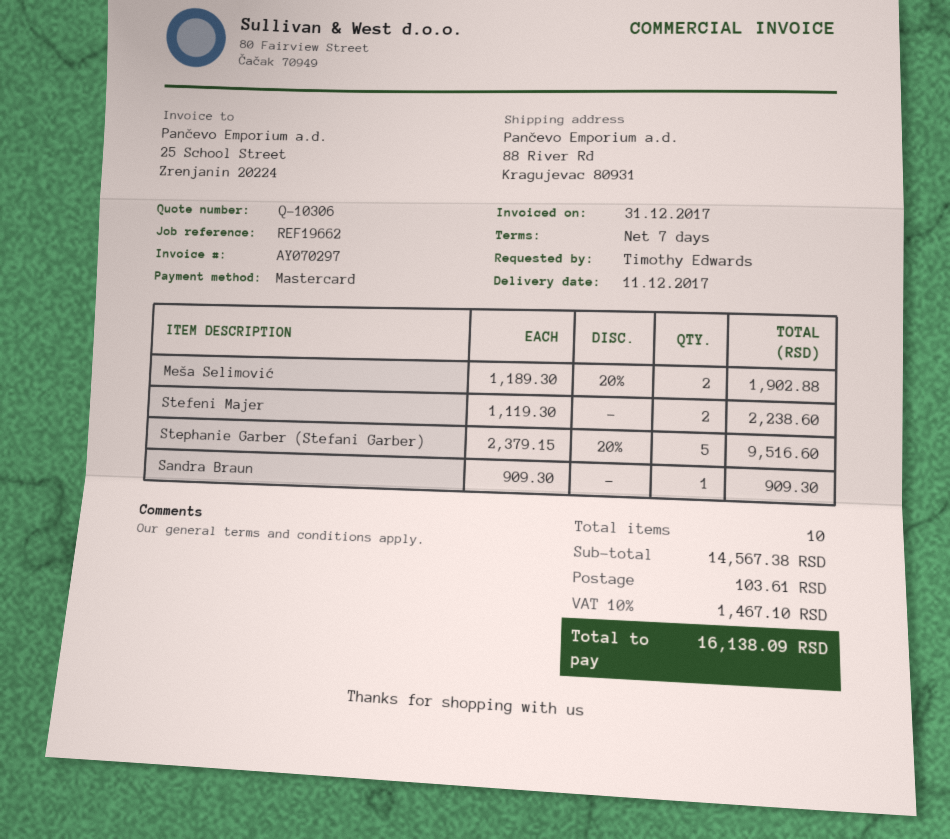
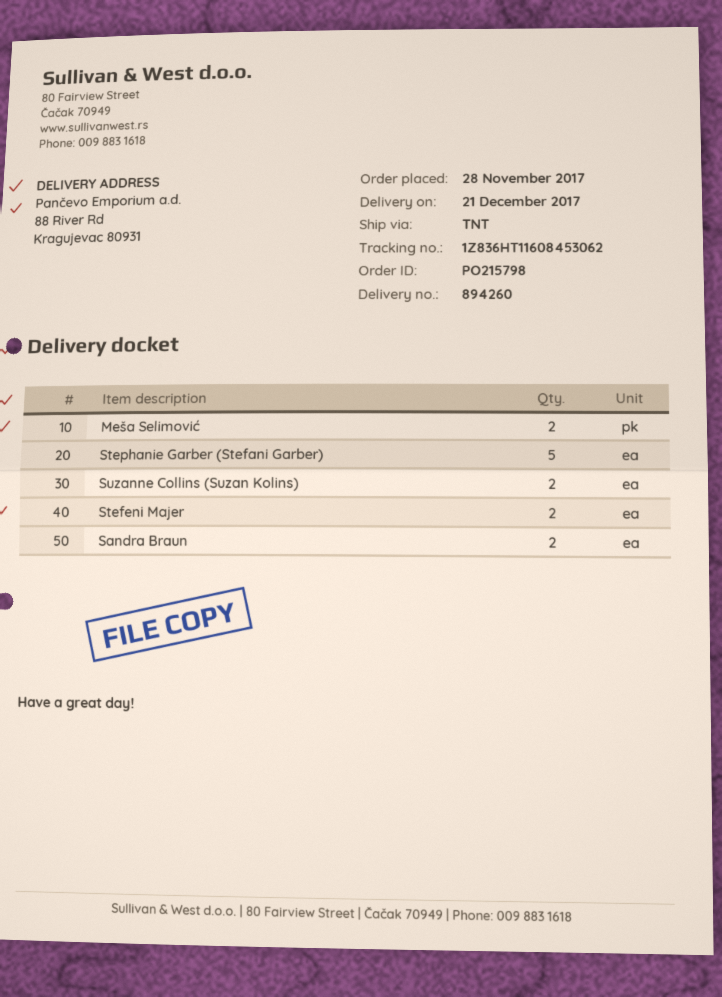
delivery date: 2017-12-11 -> 2017-12-21
Sandra Braun: 1 -> 2
Suzanne Collins (Suzan Kolins): none -> 2

